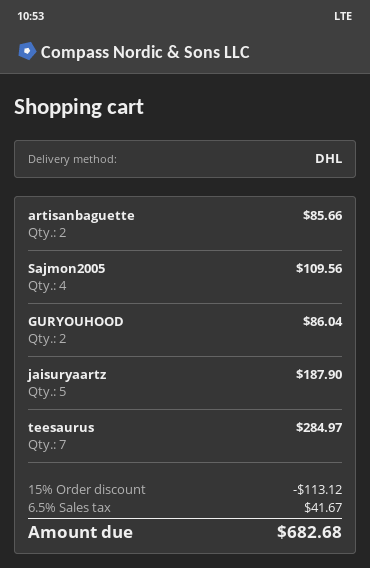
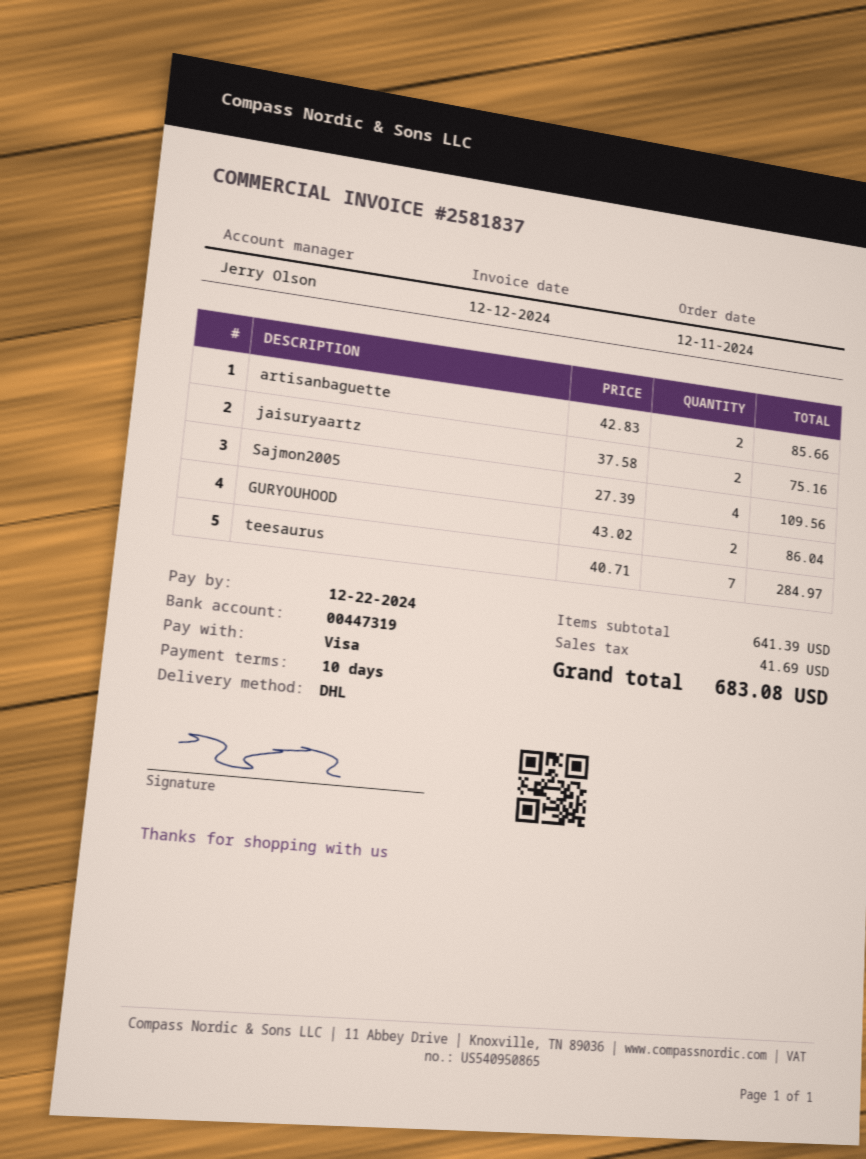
jaisuryaartz: 5 for 187.90 -> 2 for 75.16
discount: 15% = 113.12 -> none
tax: 41.67 -> 41.69
total: 682.68 -> 683.08

